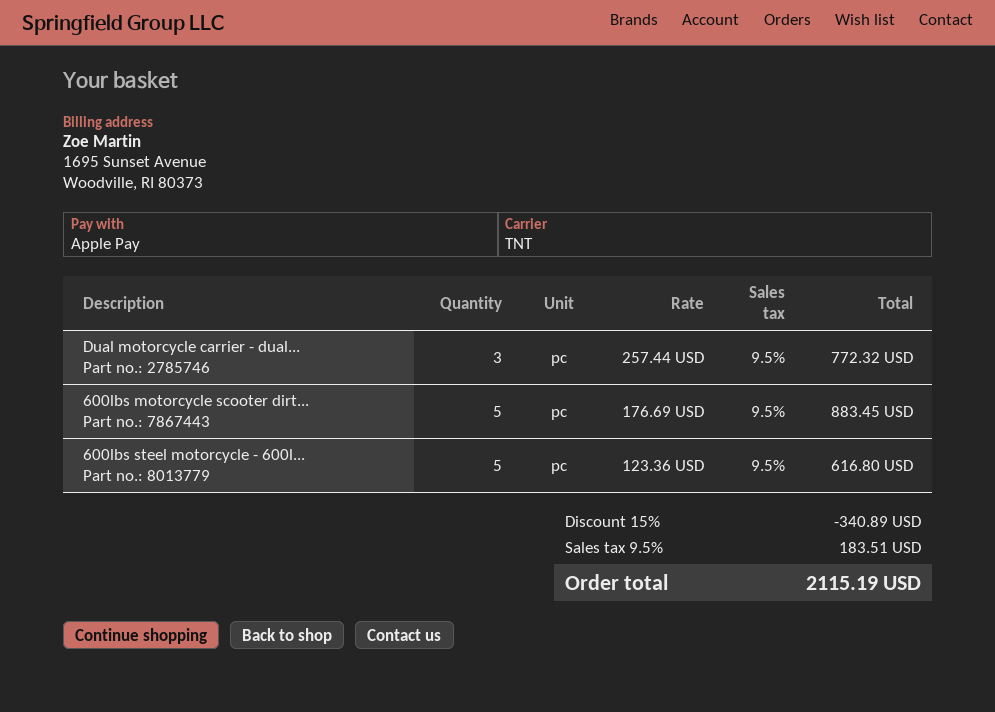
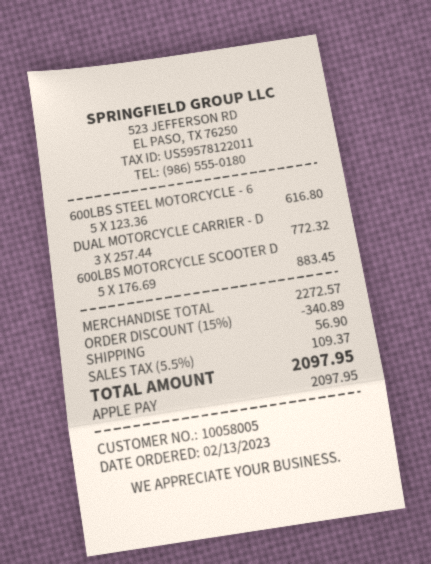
shipping: none -> 56.90
tax: 9.5% = 183.51 -> 5.5% = 109.37
total: 2115.19 -> 2097.95

